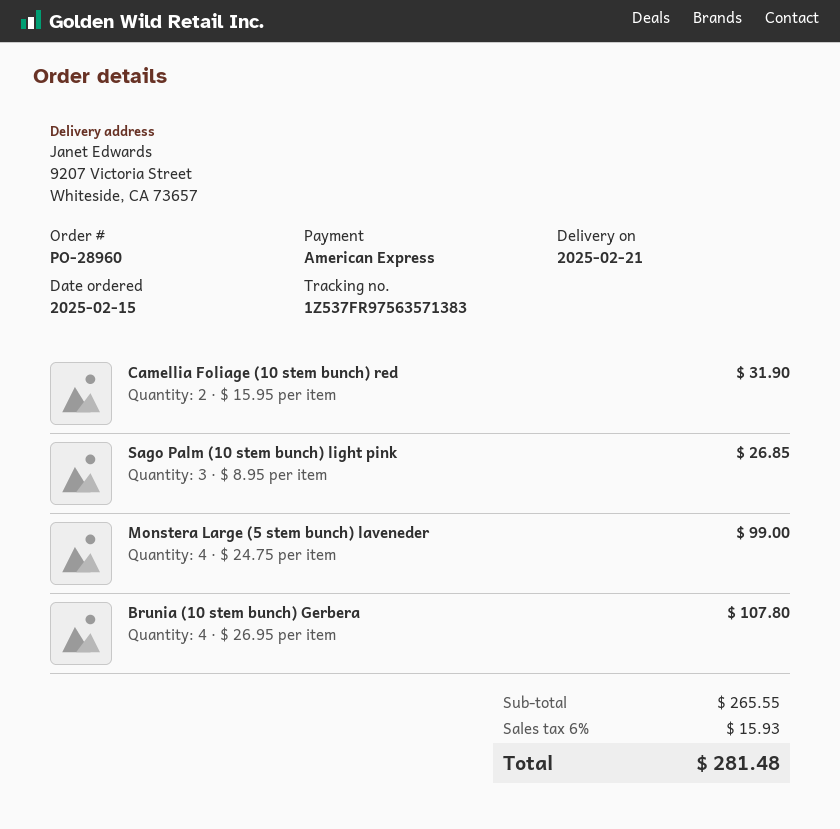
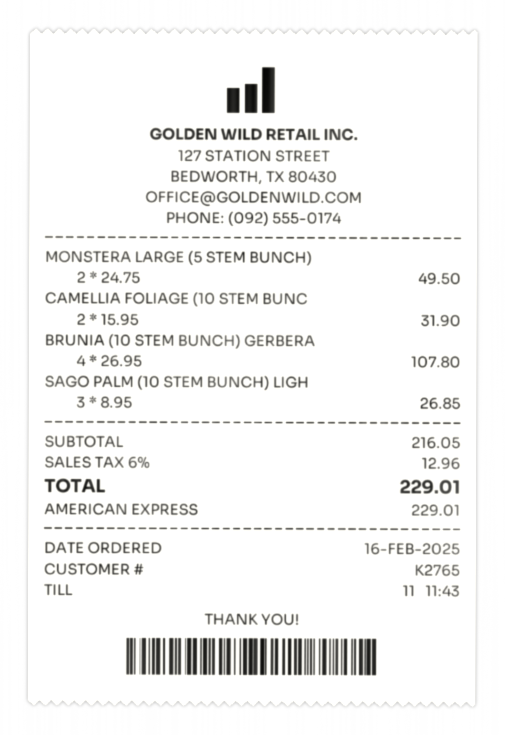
order date: 2025-02-15 -> 2025-02-16
Monstera Large (5 stem bunch) laveneder: 4 x 24.75 = 99.00 -> 2 x 24.75 = 49.50
subtotal: 265.55 -> 216.05
tax: 6% = 15.93 -> 6% = 12.96
total: 281.48 -> 229.01

